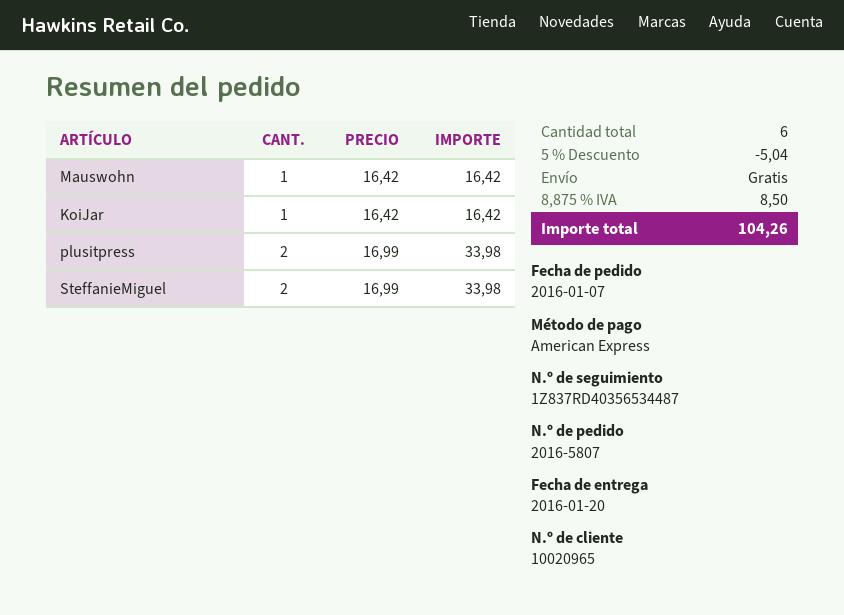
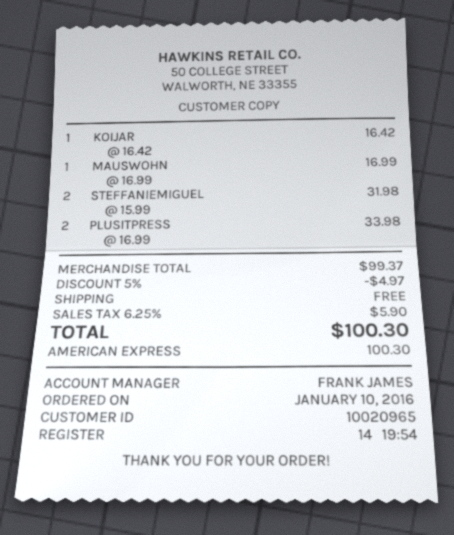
order date: 2016-01-07 -> 2016-01-10
Mauswohn: 1 x 16.42 = 16.42 -> 1 x 16.99 = 16.99
SteffanieMiguel: 2 x 16.99 = 33.98 -> 2 x 15.99 = 31.98
discount: 5% = 5.04 -> 5% = 4.97
tax: 8.875% = 8.50 -> 6.25% = 5.90
total: 104.26 -> 100.30

